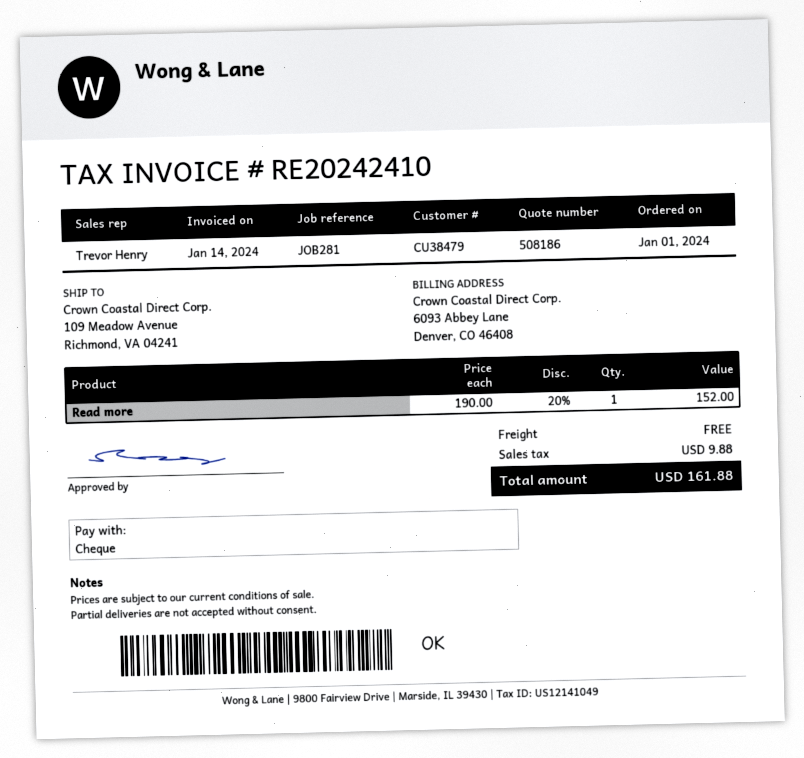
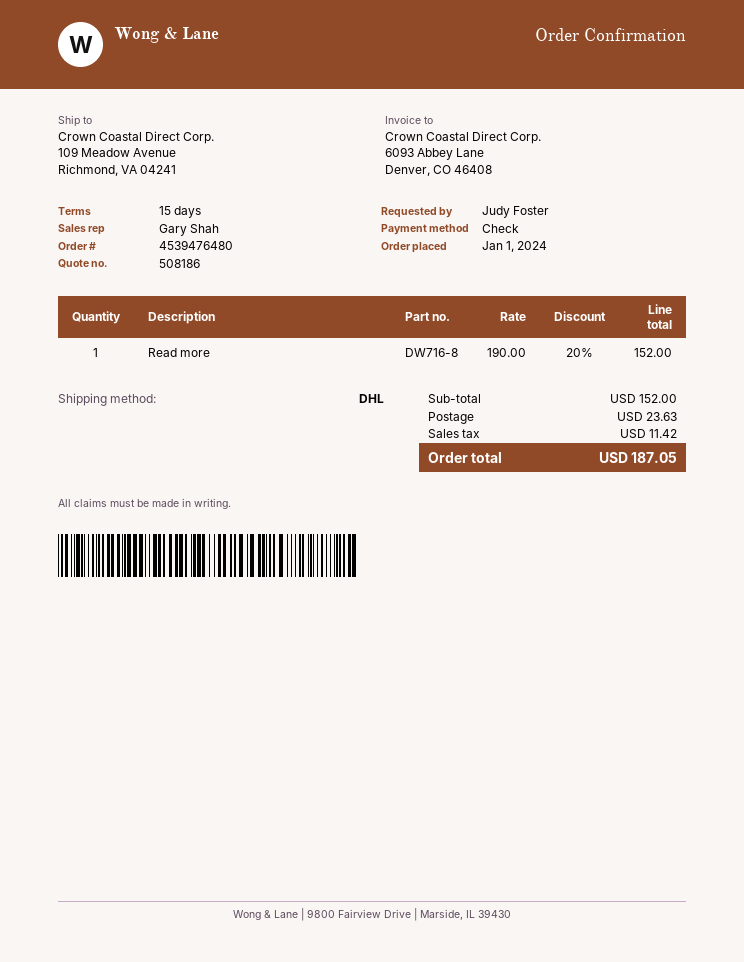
sales rep: Trevor Henry -> Gary Shah
shipping: 0.00 -> 23.63
tax: 9.88 -> 11.42
total: 161.88 -> 187.05

